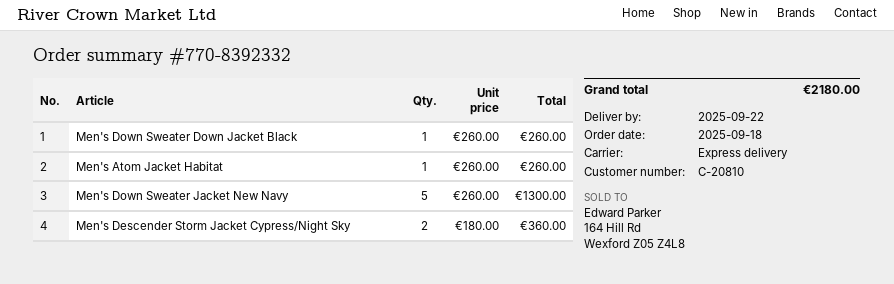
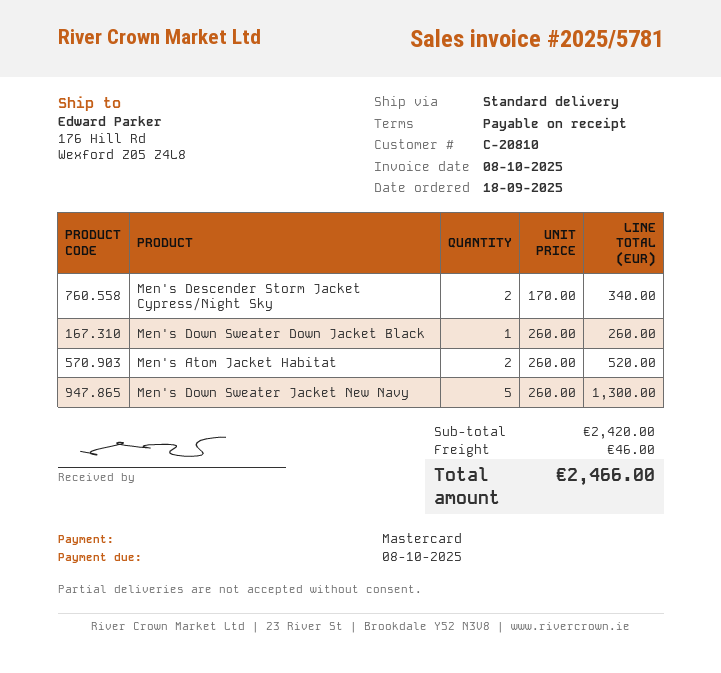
shipping method: express -> standard
Men's Atom Jacket Habitat: 1 x 260.00 = 260.00 -> 2 x 260.00 = 520.00
Men's Descender Storm Jacket Cypress/Night Sky: 2 x 180.00 = 360.00 -> 2 x 170.00 = 340.00
shipping: none -> 46.00
total: 2180.00 -> 2466.00

